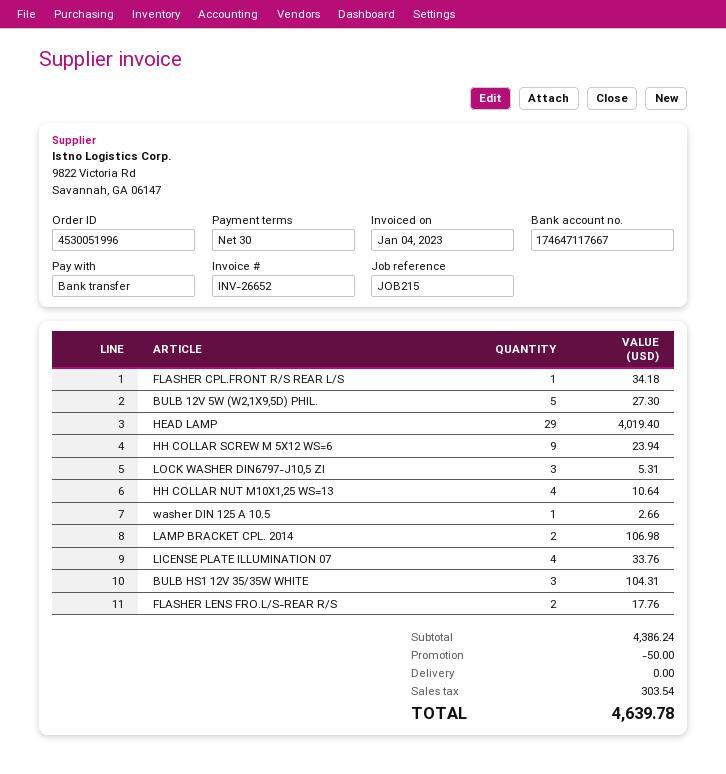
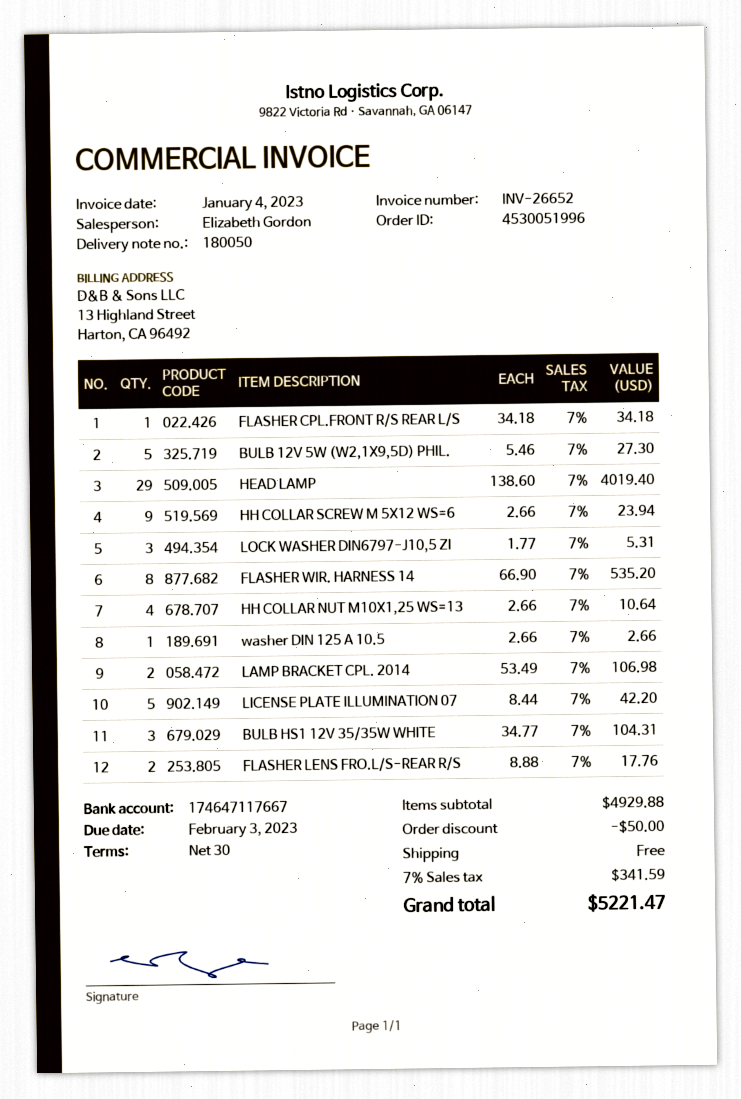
LICENSE PLATE ILLUMINATION 07: 4 for 33.76 -> 5 for 42.20
FLASHER WIR. HARNESS 14: none -> 8 for 535.20
subtotal: 4386.24 -> 4929.88
tax: 303.54 -> 341.59
total: 4639.78 -> 5221.47

